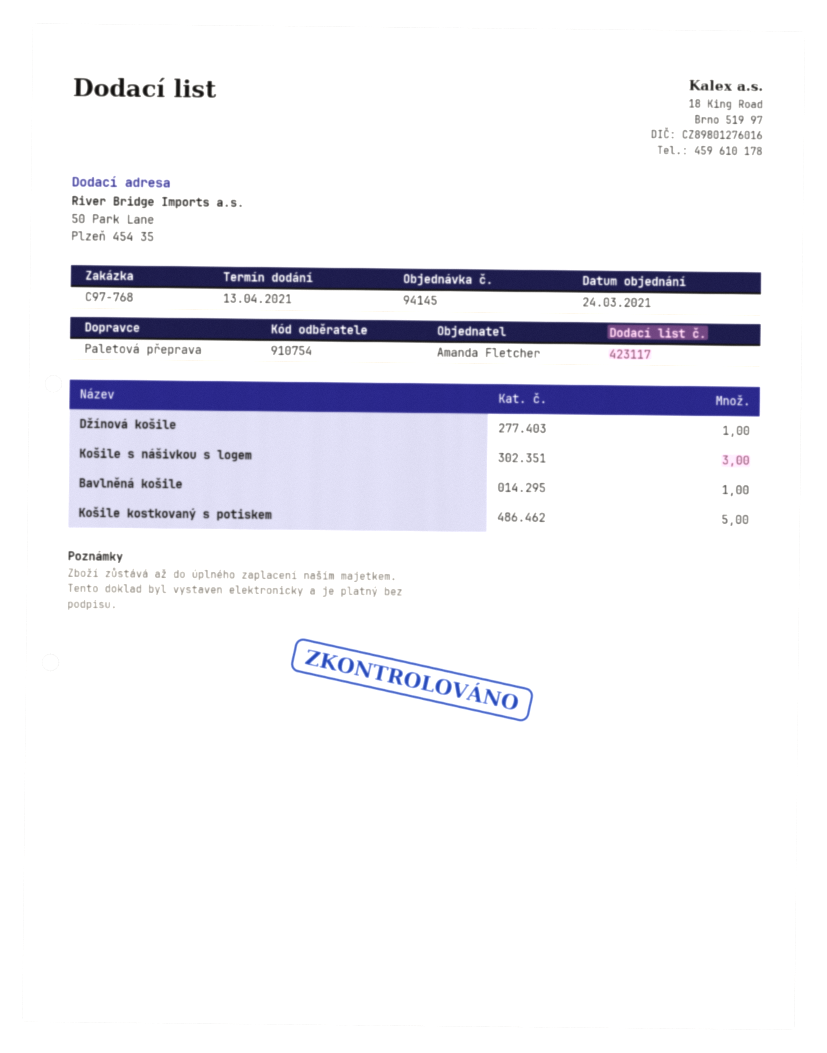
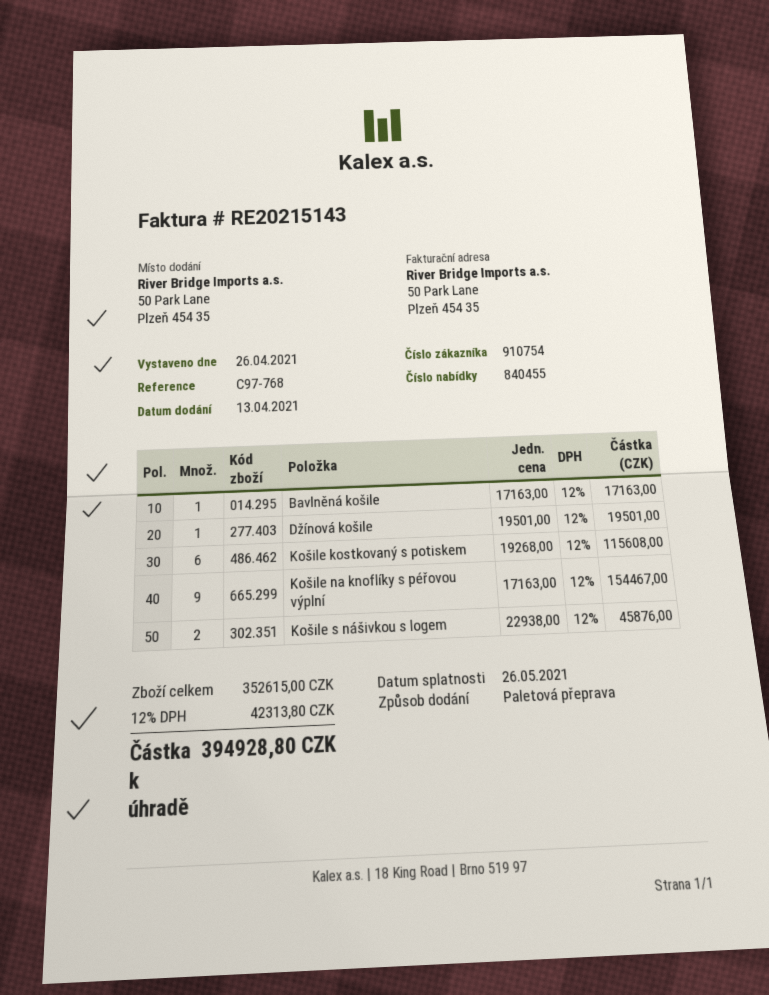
Košile s nášivkou s logem: 3 -> 2
Košile kostkovaný s potiskem: 5 -> 6
Košile na knoflíky s péřovou výplní: none -> 9

